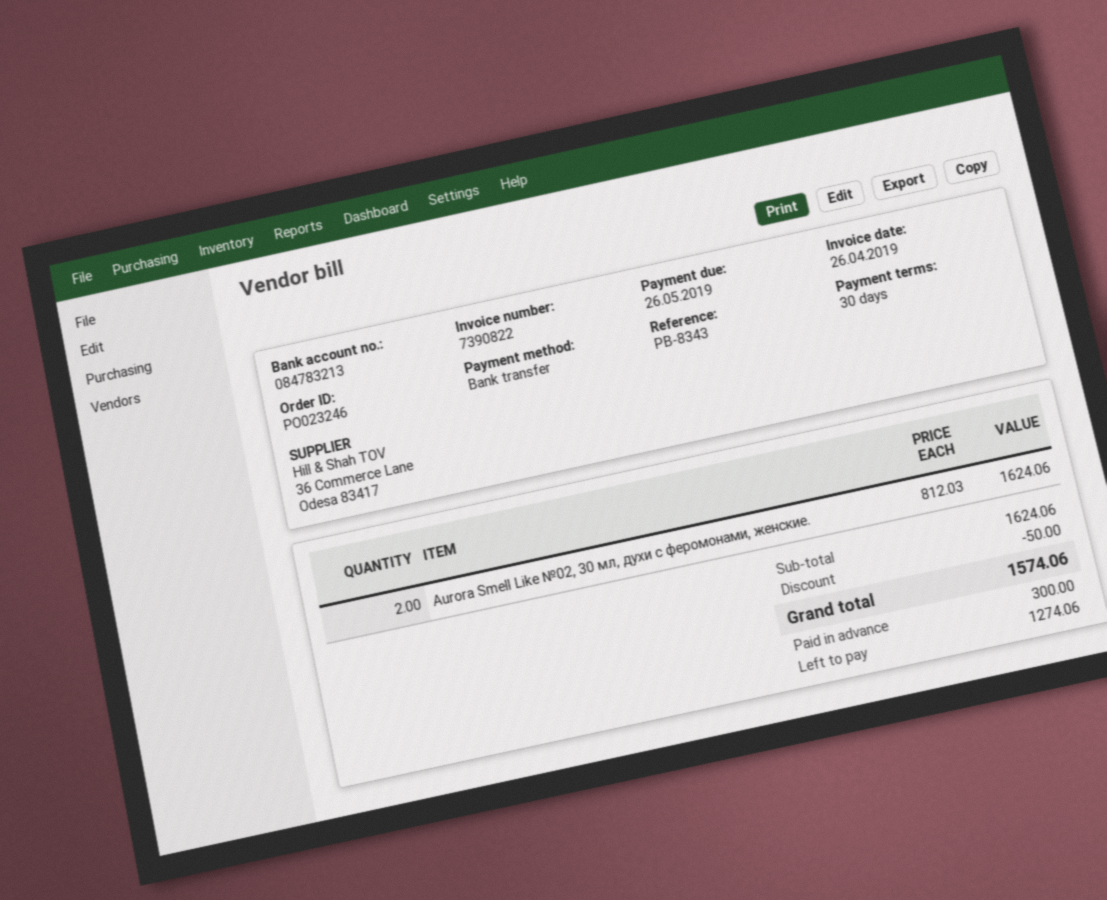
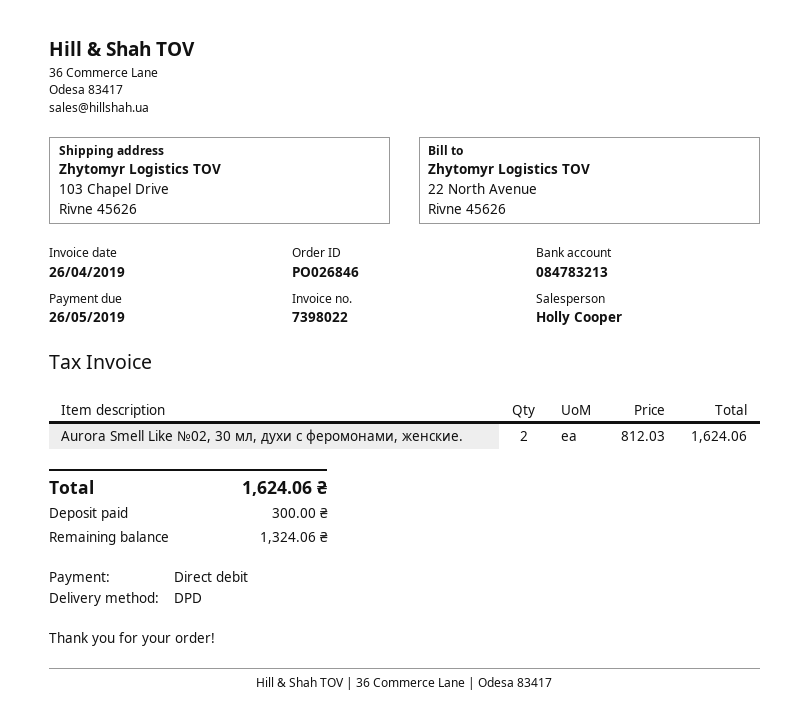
order number: PO023246 -> PO026846
invoice number: 7390822 -> 7398022
payment method: bank transfer -> direct debit
discount: 50.00 -> none
total: 1574.06 -> 1624.06
balance: 1274.06 -> 1324.06

